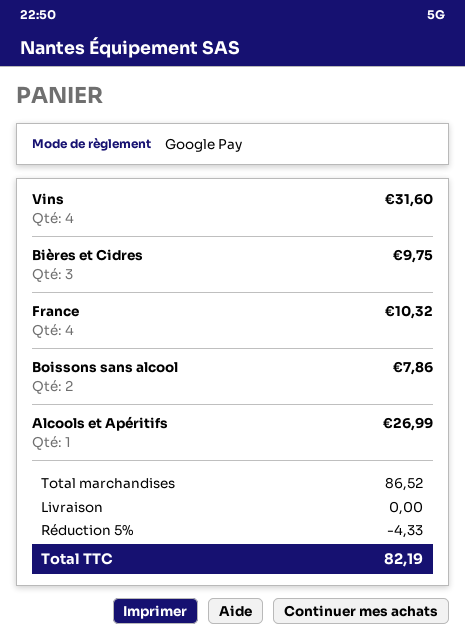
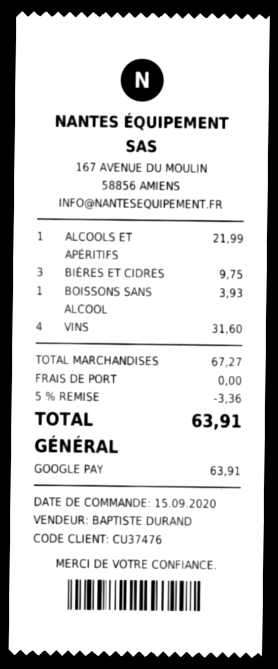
France: 4 for 10.32 -> none
Boissons sans alcool: 2 for 7.86 -> 1 for 3.93
Alcools et Apéritifs: 1 for 26.99 -> 1 for 21.99
subtotal: 86.52 -> 67.27
discount: 5% = 4.33 -> 5% = 3.36
total: 82.19 -> 63.91

